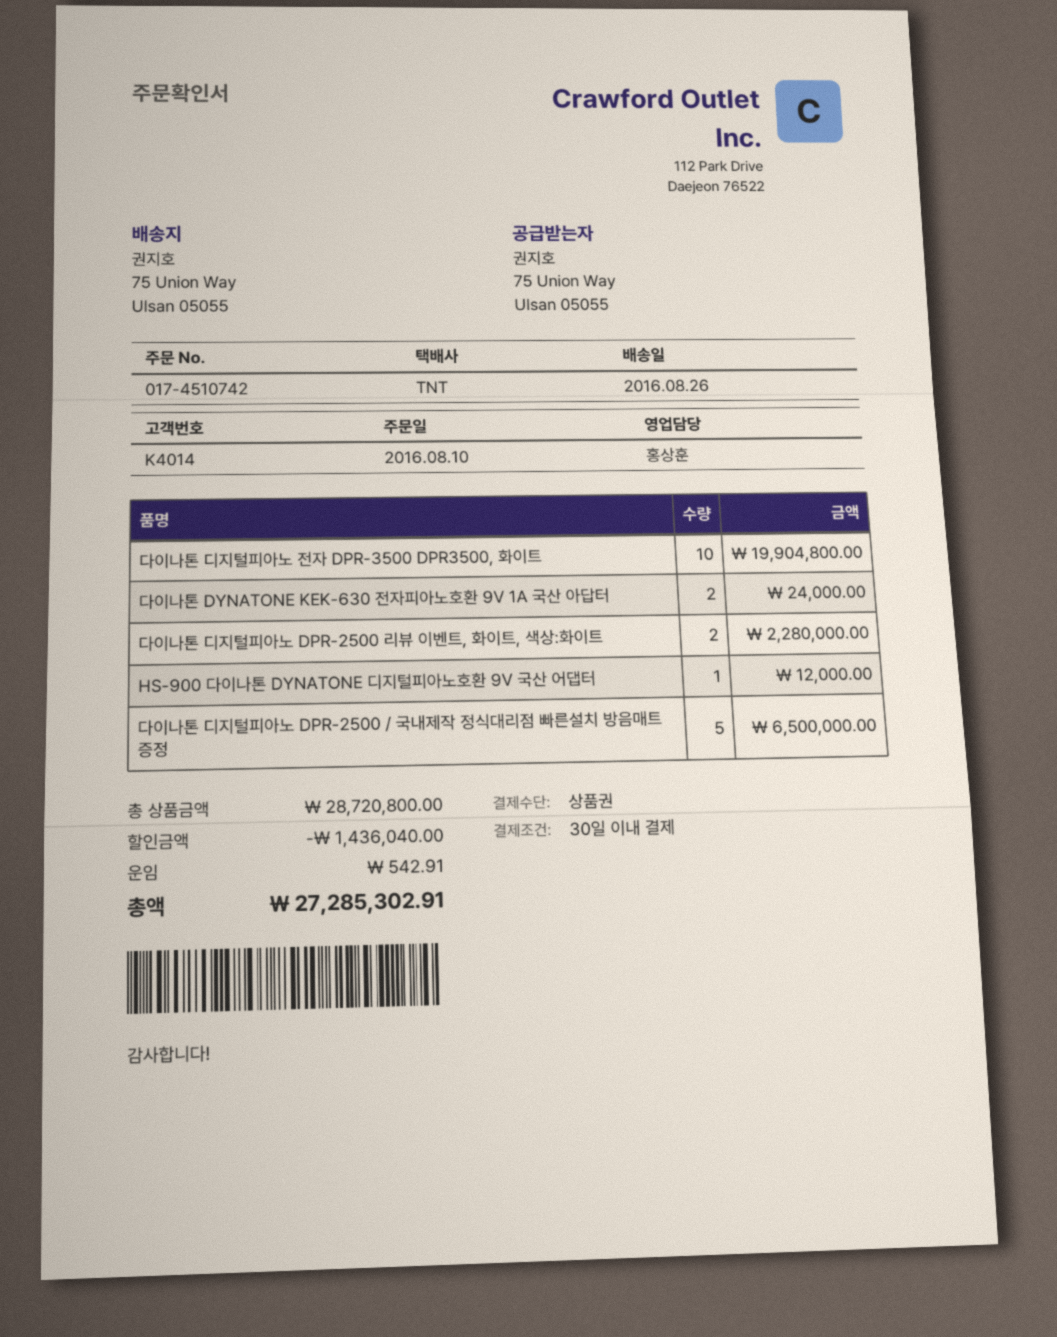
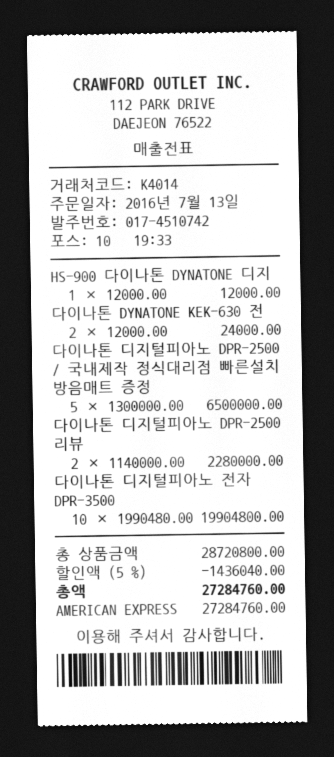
order date: 2016-08-10 -> 2016-07-13
payment method: gift card -> American Express
shipping: 542.91 -> none
total: 27285302.91 -> 27284760.00

